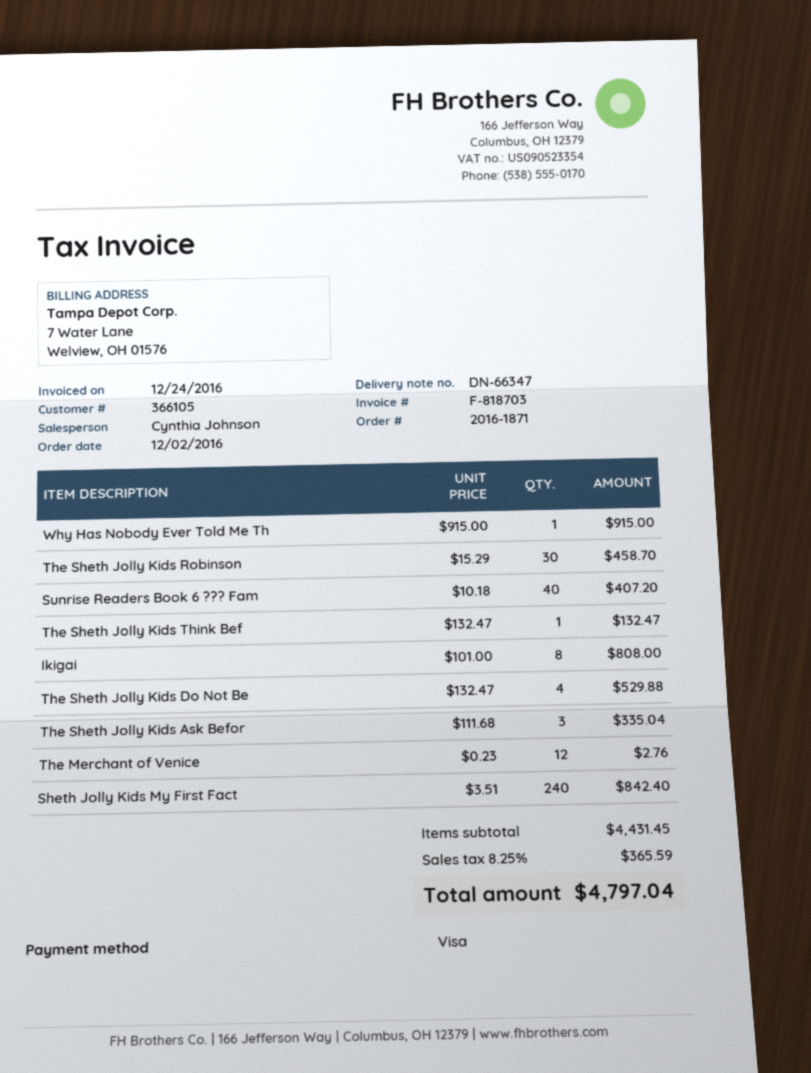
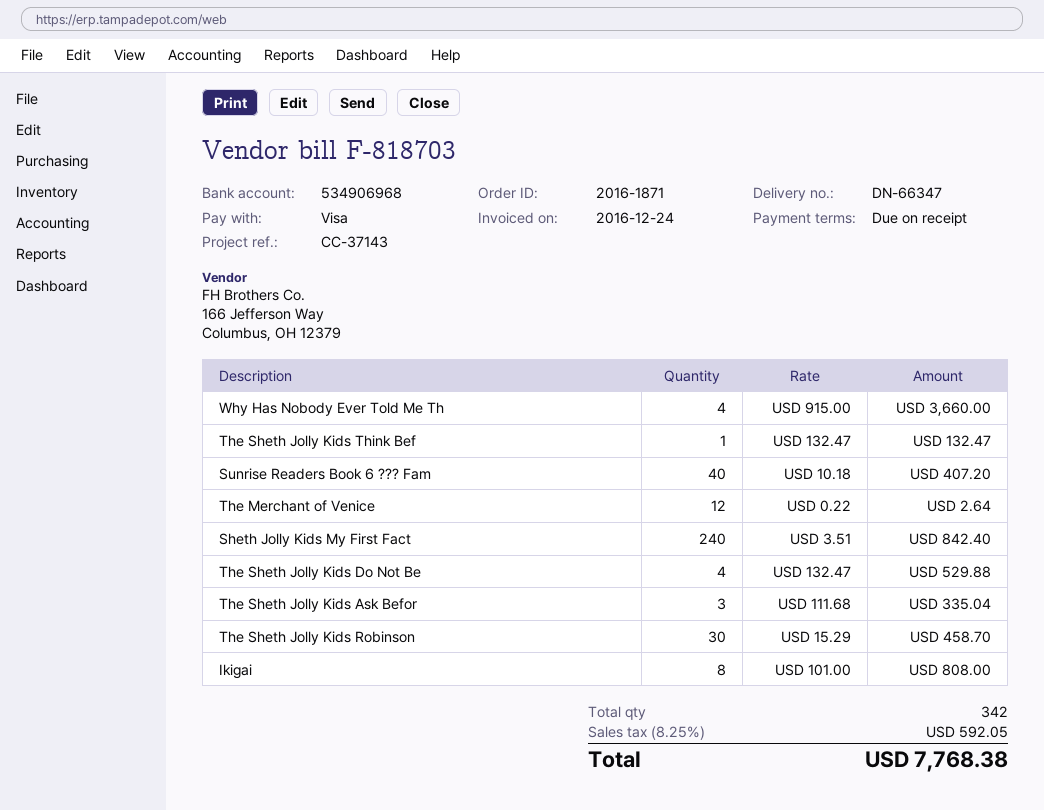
Why Has Nobody Ever Told Me Th: 1 x 915.00 = 915.00 -> 4 x 915.00 = 3660.00
The Merchant of Venice: 12 x 0.23 = 2.76 -> 12 x 0.22 = 2.64
tax: 8.25% = 365.59 -> 8.25% = 592.05
total: 4797.04 -> 7768.38

